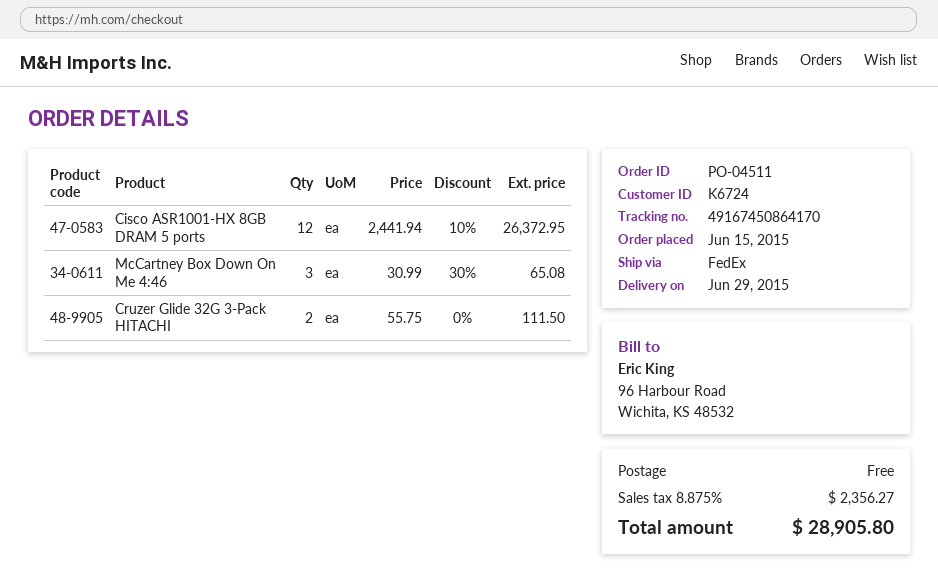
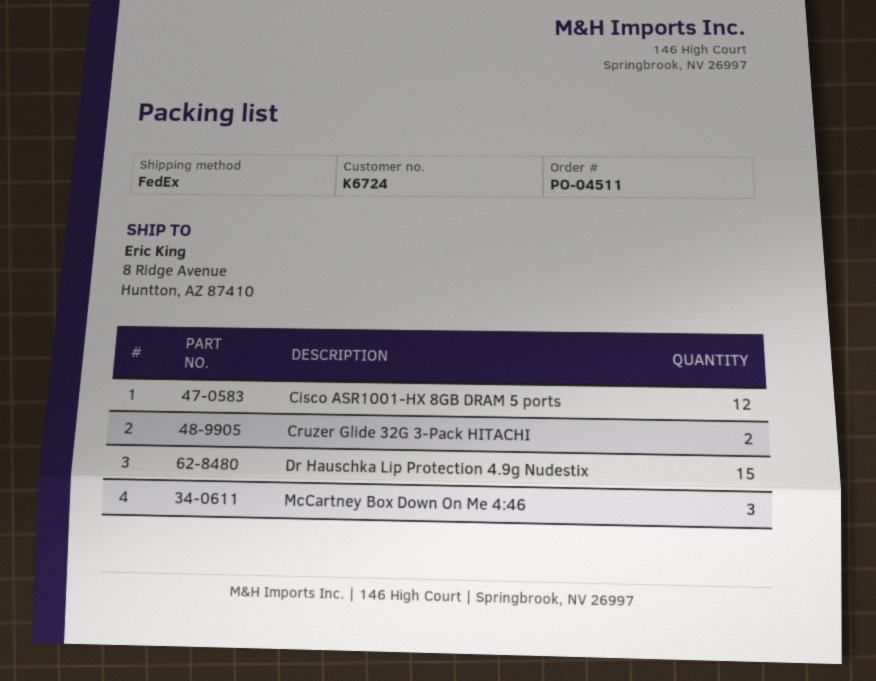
Dr Hauschka Lip Protection 4.9g Nudestix: none -> 15

